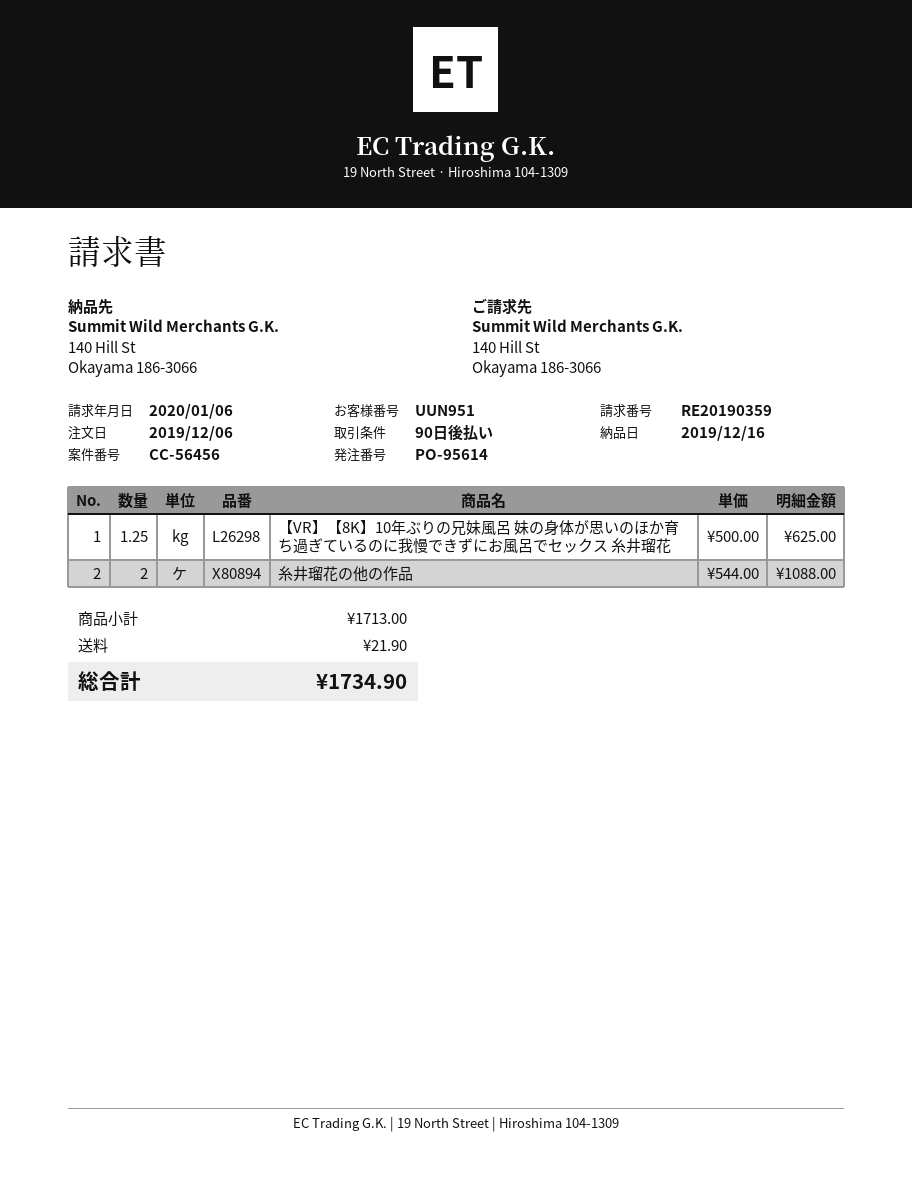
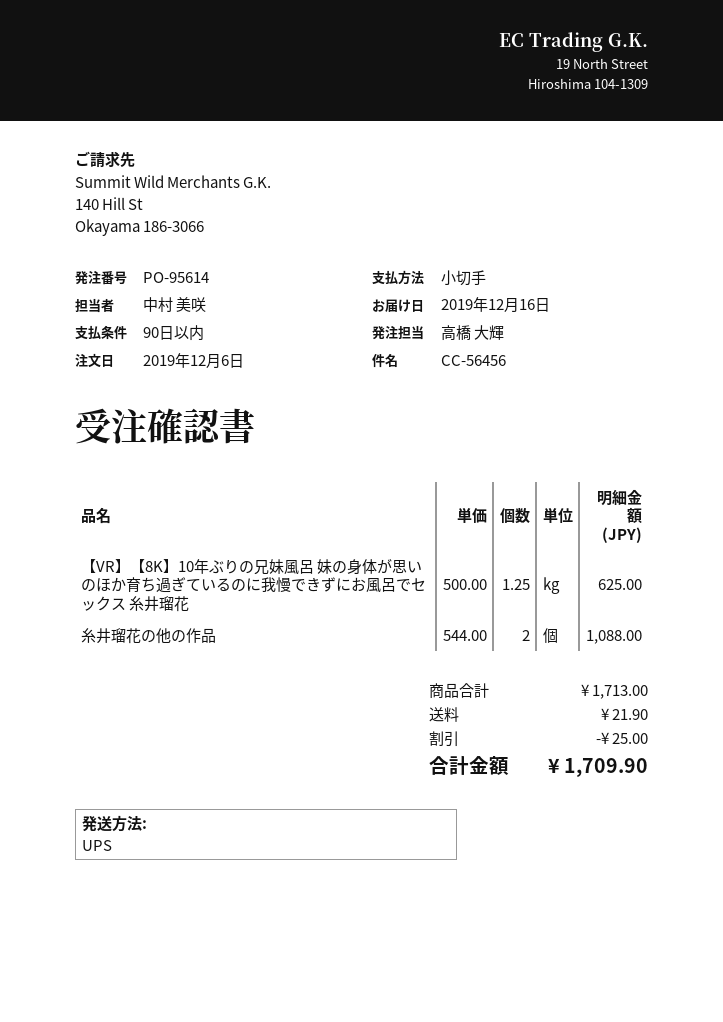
discount: none -> 25.00
total: 1734.90 -> 1709.90

